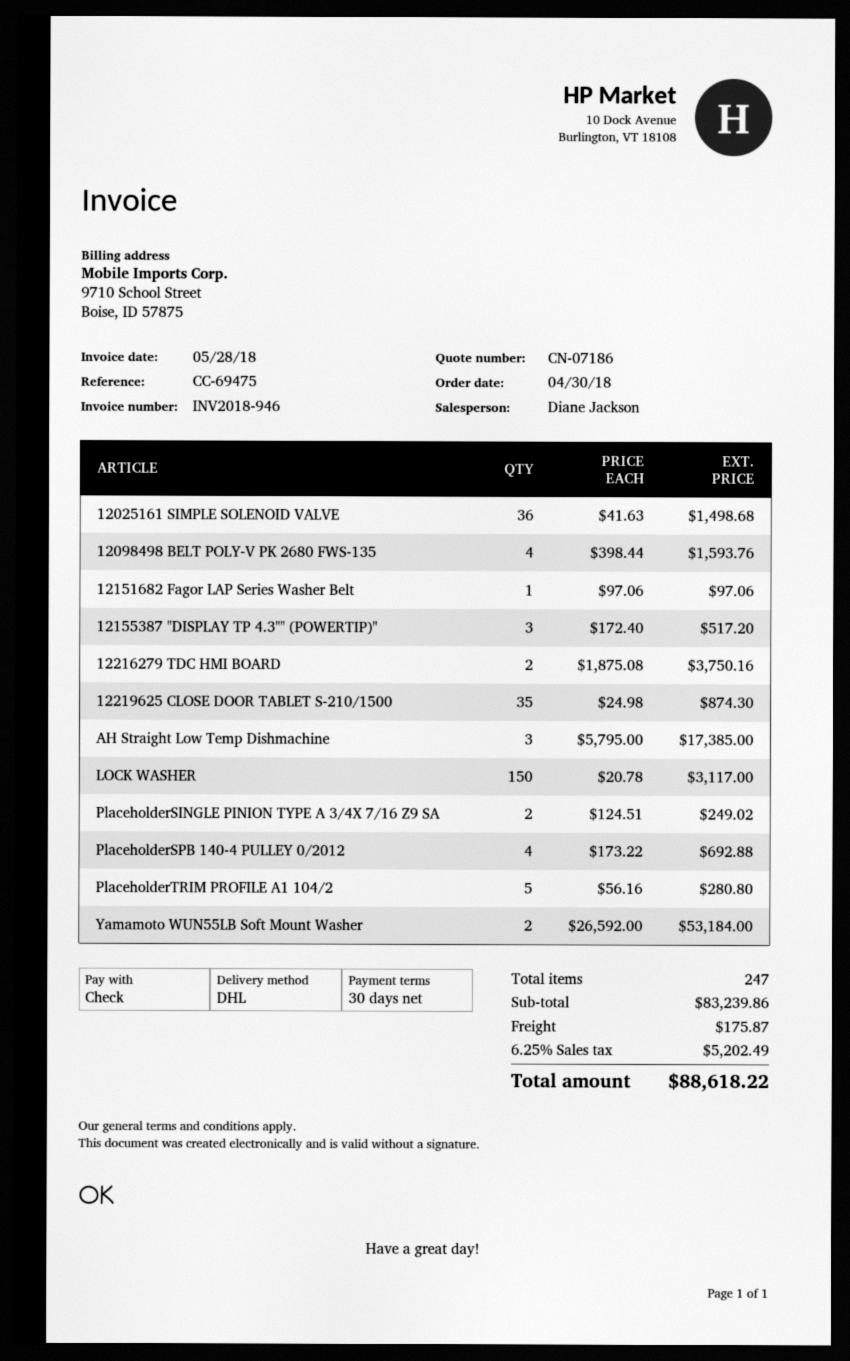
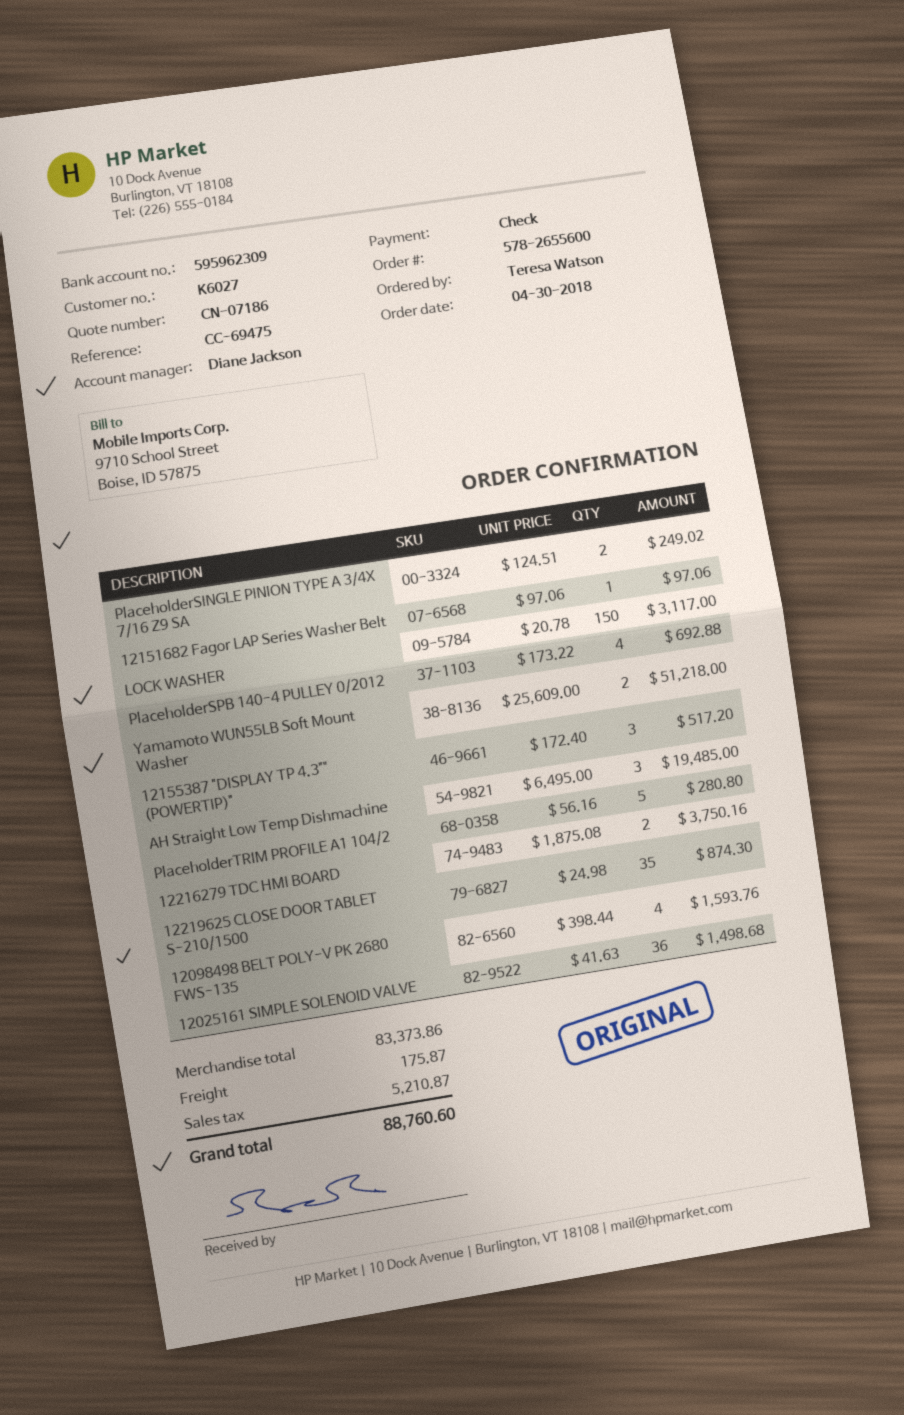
AH Straight Low Temp Dishmachine: 3 x 5795.00 = 17385.00 -> 3 x 6495.00 = 19485.00
Yamamoto WUN55LB Soft Mount Washer: 2 x 26592.00 = 53184.00 -> 2 x 25609.00 = 51218.00
subtotal: 83239.86 -> 83373.86
tax: 5202.49 -> 5210.87
total: 88618.22 -> 88760.60

